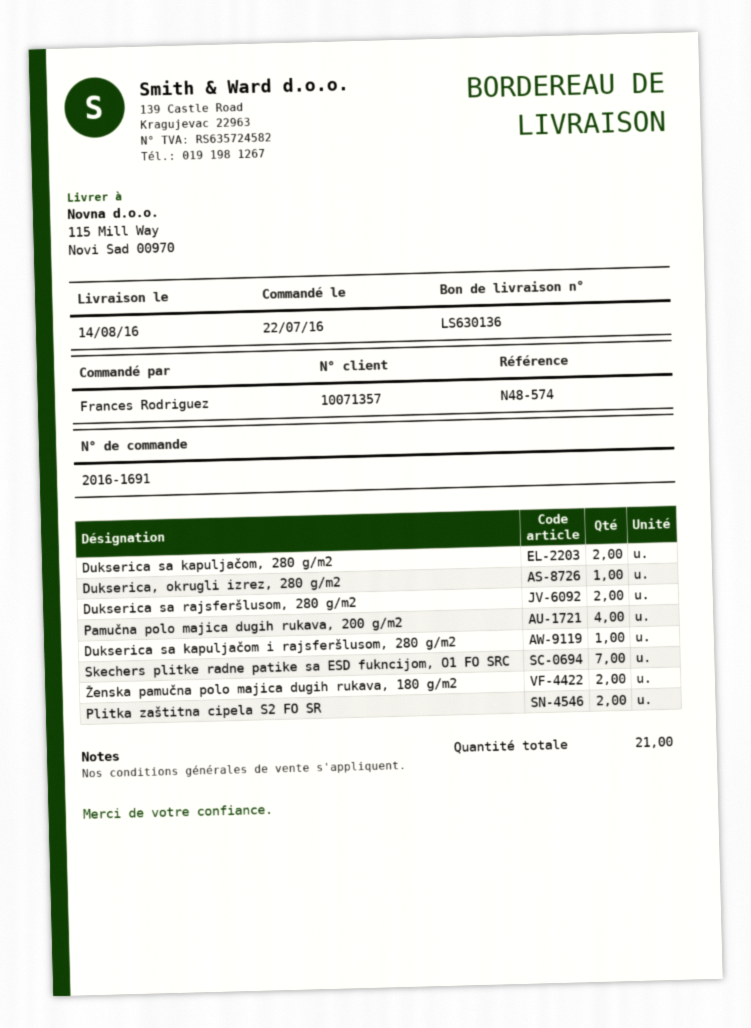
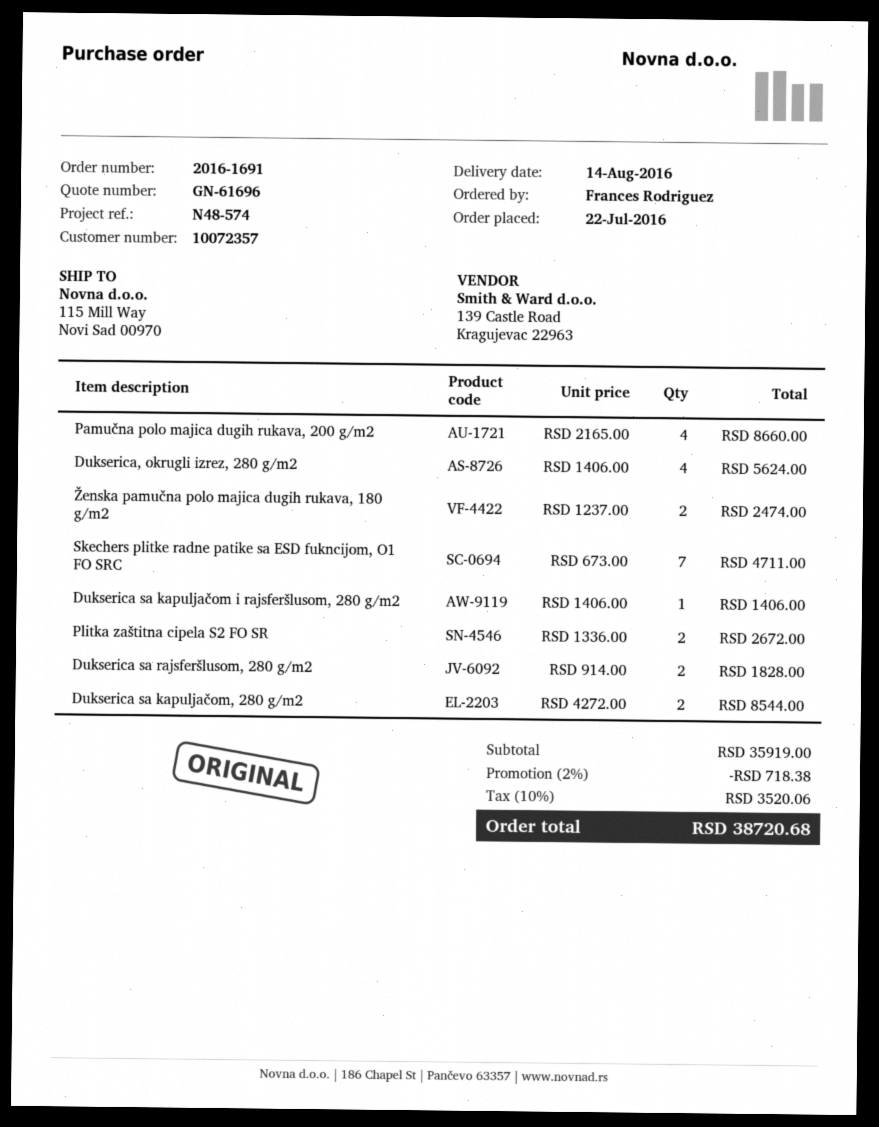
customer number: 10071357 -> 10072357
Dukserica, okrugli izrez, 280 g/m2: 1 -> 4

